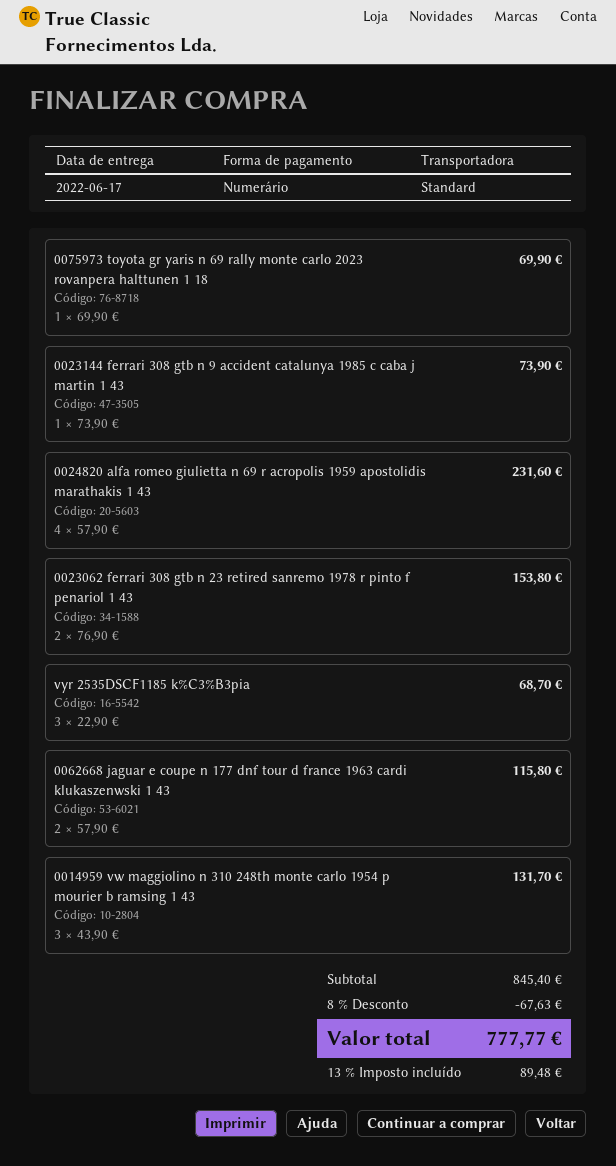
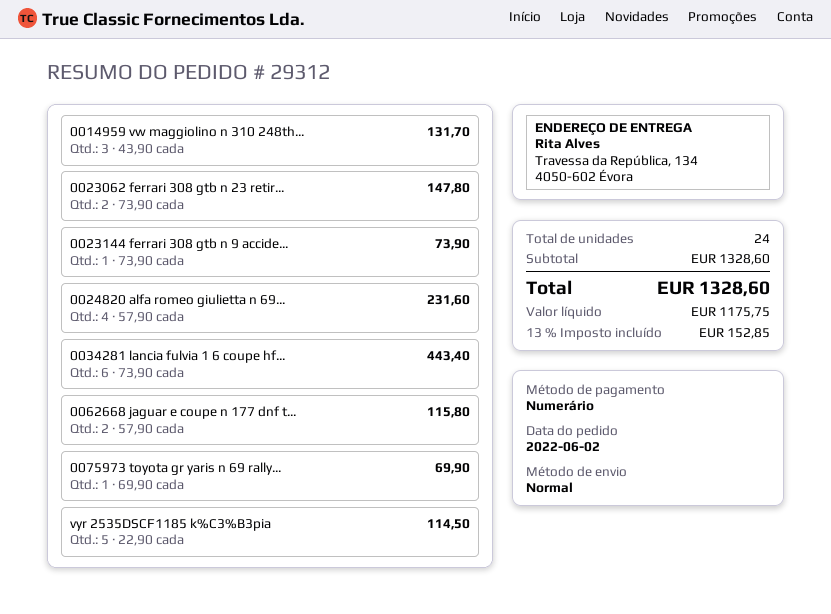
0023062 ferrari 308 gtb n 23 retired sanremo 1978 r pinto f penariol 1 43: 2 x 76.90 = 153.80 -> 2 x 73.90 = 147.80
vyr 2535DSCF1185 k%C3%B3pia: 3 x 22.90 = 68.70 -> 5 x 22.90 = 114.50
0034281 lancia fulvia 1 6 coupe hf...: none -> 6 x 73.90 = 443.40
subtotal: 845.40 -> 1328.60
discount: 8% = 67.63 -> none
tax: 13% = 89.48 -> 13% = 152.85
total: 777.77 -> 1328.60

